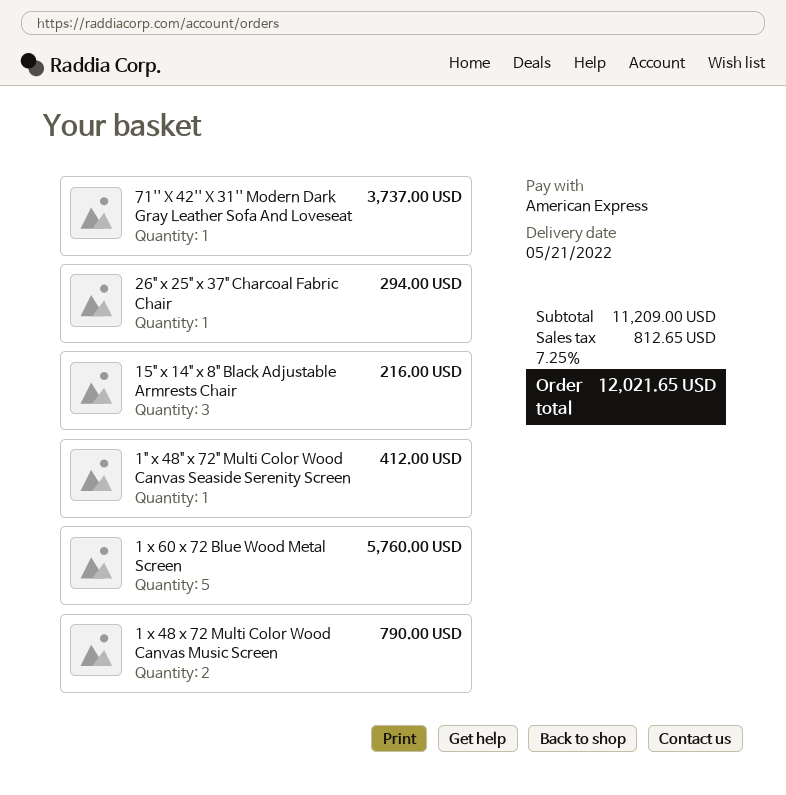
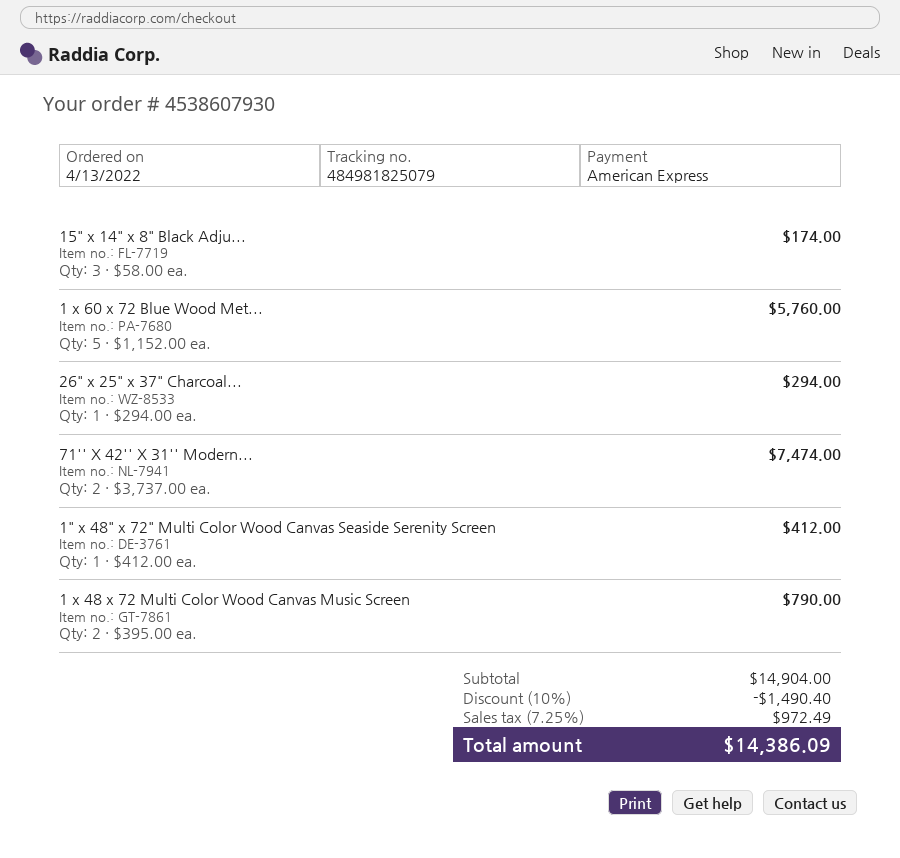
71'' X 42'' X 31'' Modern Dark Gray Leather Sofa And Loveseat: 1 for 3737.00 -> 2 for 7474.00
15" x 14" x 8" Black Adjustable Armrests Chair: 3 for 216.00 -> 3 for 174.00
subtotal: 11209.00 -> 14904.00
discount: none -> 10% = 1490.40
tax: 7.25% = 812.65 -> 7.25% = 972.49
total: 12021.65 -> 14386.09

